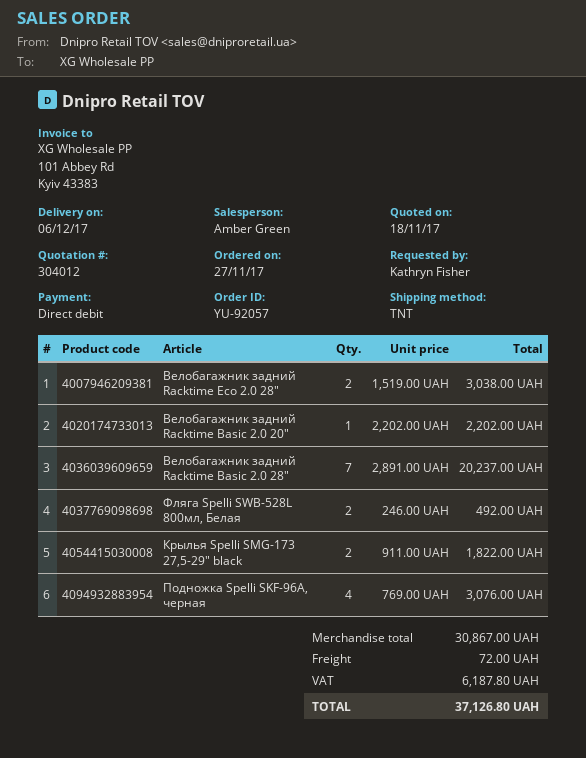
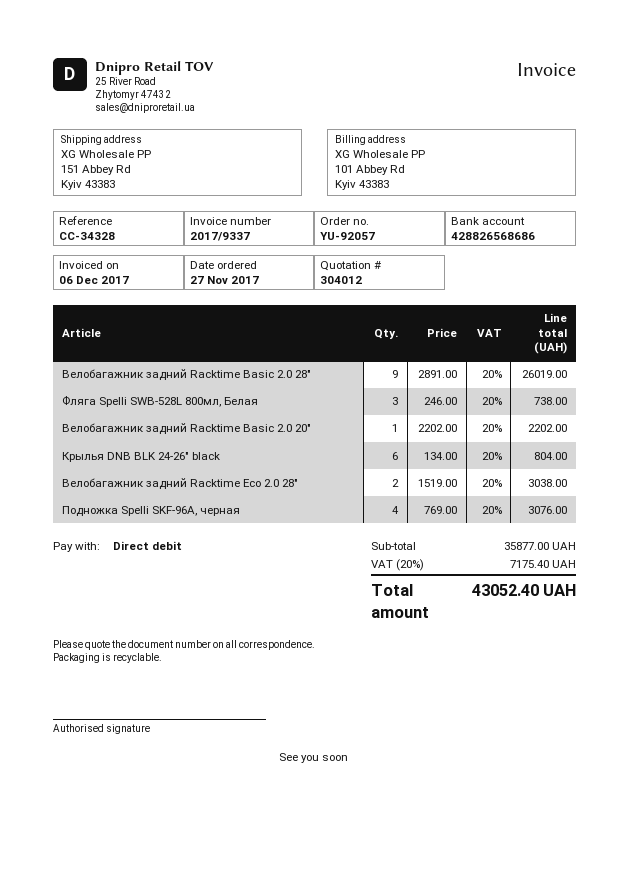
Велобагажник задний Racktime Basic 2.0 28": 7 x 2891.00 = 20237.00 -> 9 x 2891.00 = 26019.00
Фляга Spelli SWB-528L 800мл, Белая: 2 x 246.00 = 492.00 -> 3 x 246.00 = 738.00
Крылья Spelli SMG-173 27,5-29" black: 2 x 911.00 = 1822.00 -> none
Крылья DNB BLK 24-26" black: none -> 6 x 134.00 = 804.00
subtotal: 30867.00 -> 35877.00
shipping: 72.00 -> none
tax: 6187.80 -> 7175.40
total: 37126.80 -> 43052.40

